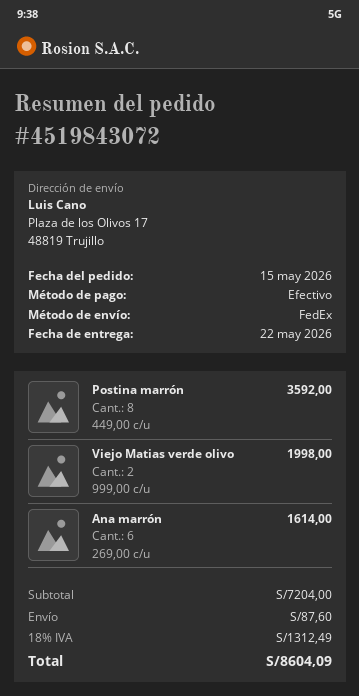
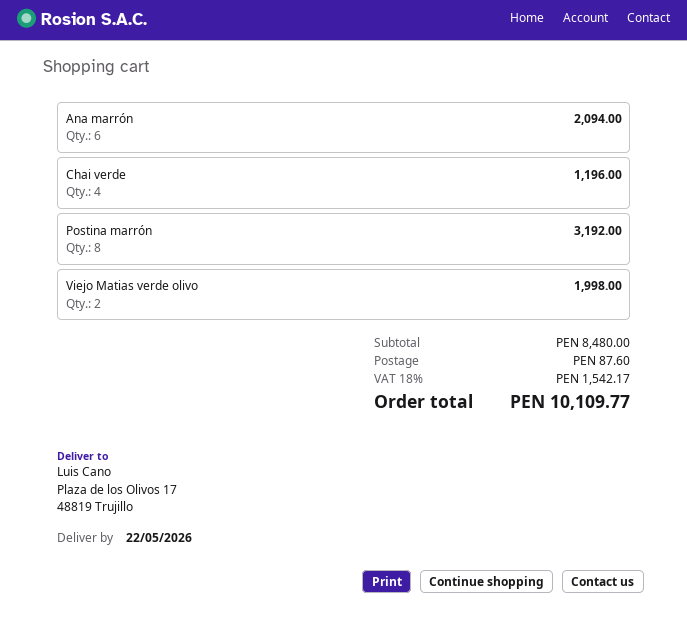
Postina marrón: 8 for 3592.00 -> 8 for 3192.00
Ana marrón: 6 for 1614.00 -> 6 for 2094.00
Chai verde: none -> 4 for 1196.00
subtotal: 7204.00 -> 8480.00
tax: 18% = 1312.49 -> 18% = 1542.17
total: 8604.09 -> 10109.77

